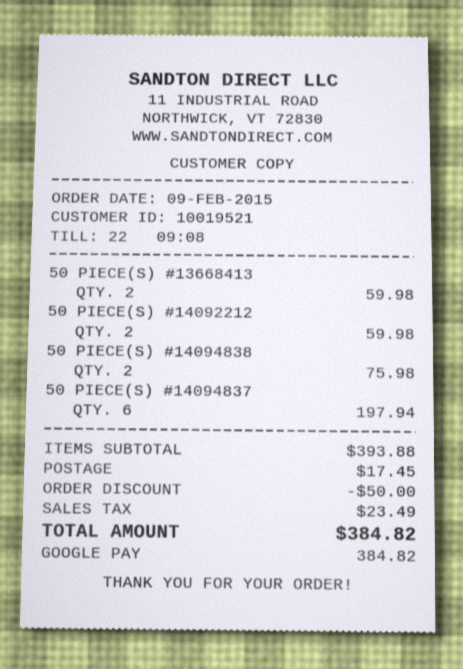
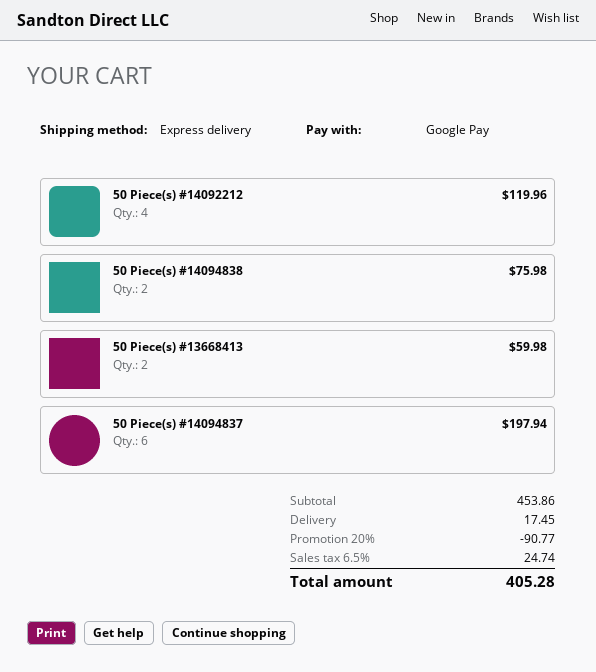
50 PIECE(S) #14092212: 2 for 59.98 -> 4 for 119.96
subtotal: 393.88 -> 453.86
discount: 50.00 -> 90.77
tax: 23.49 -> 24.74
total: 384.82 -> 405.28

